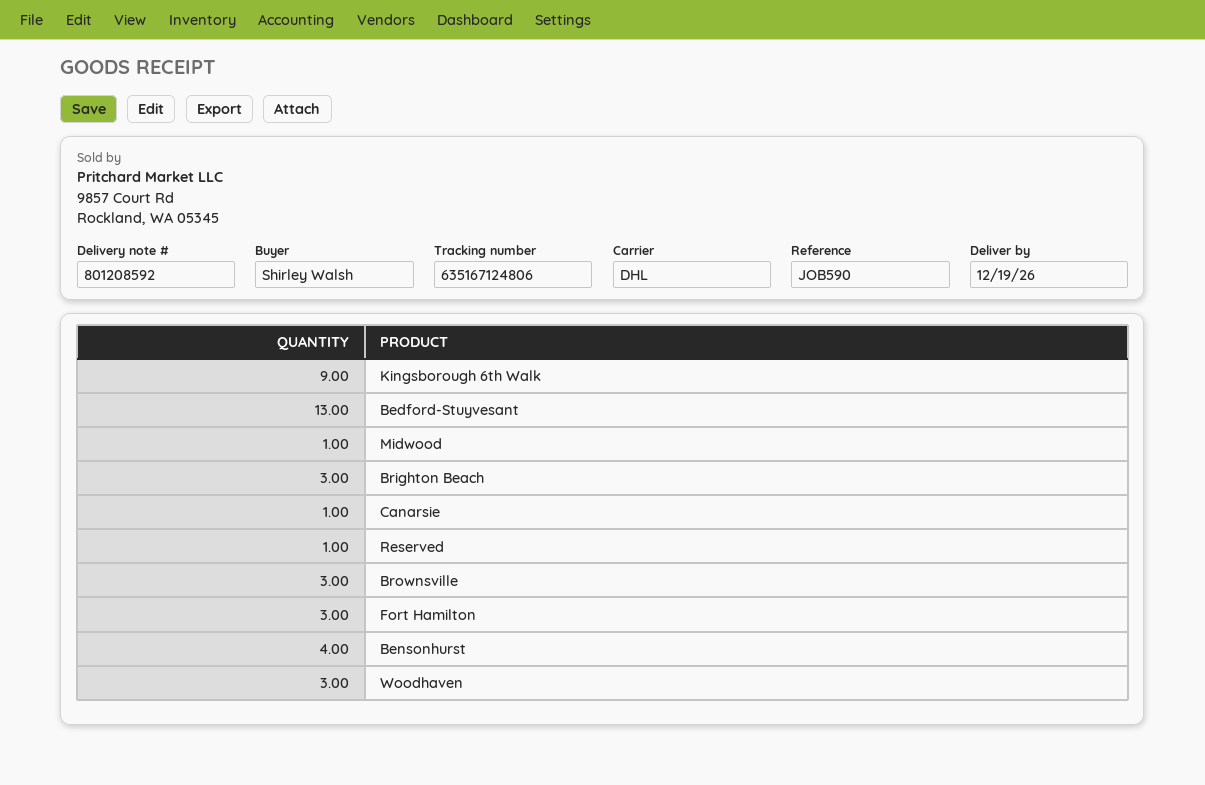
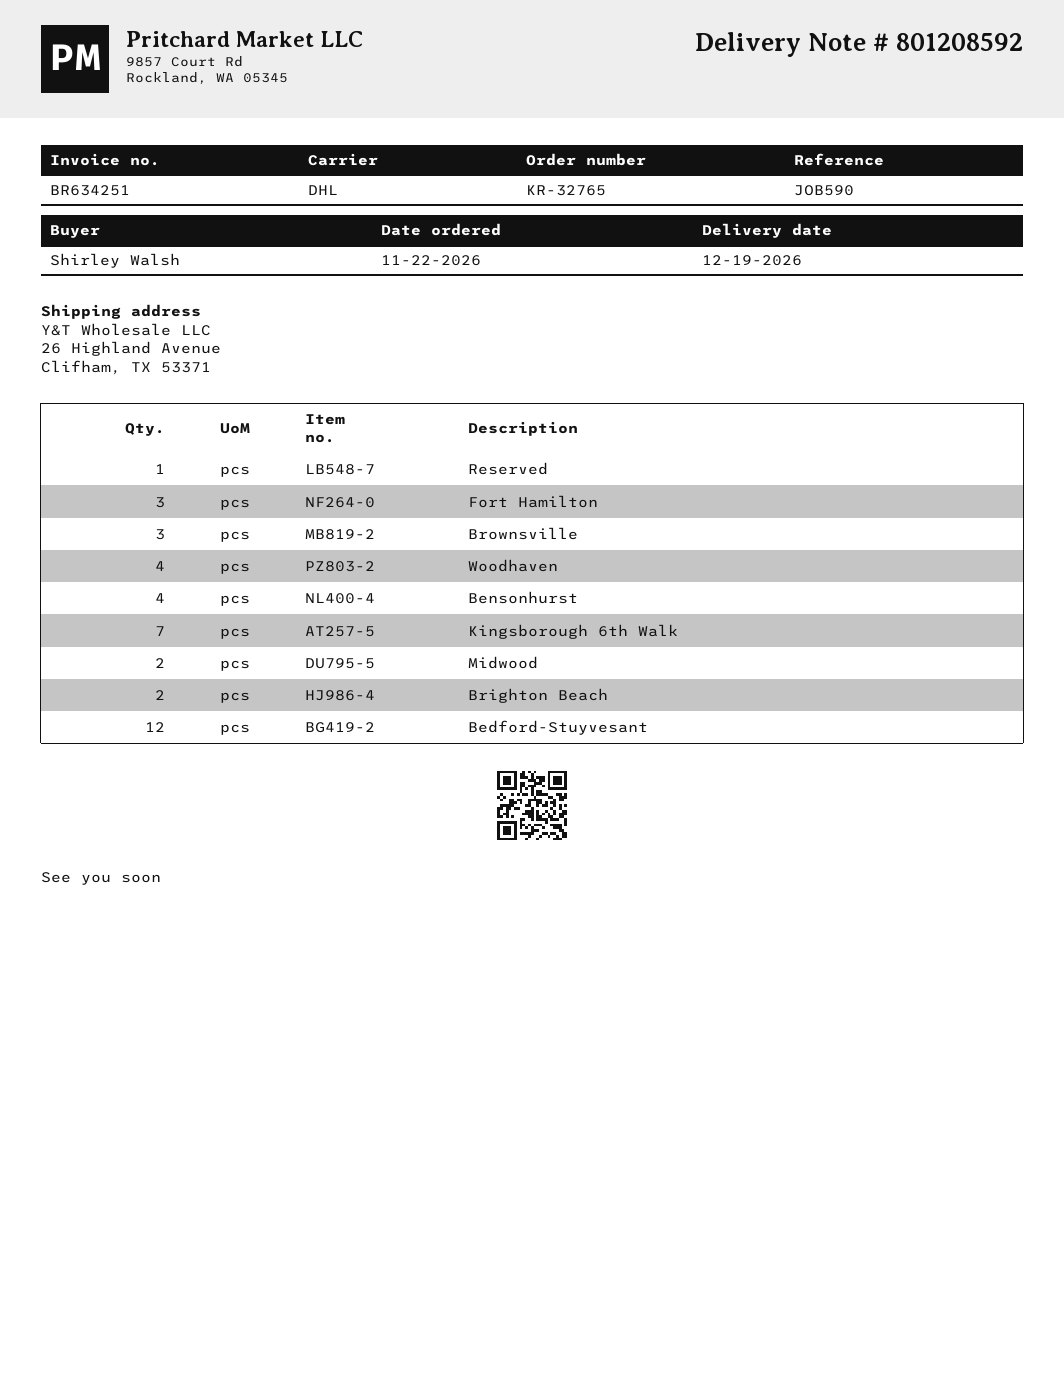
Kingsborough 6th Walk: 9 -> 7
Bedford-Stuyvesant: 13 -> 12
Midwood: 1 -> 2
Brighton Beach: 3 -> 2
Canarsie: 1 -> none
Woodhaven: 3 -> 4

